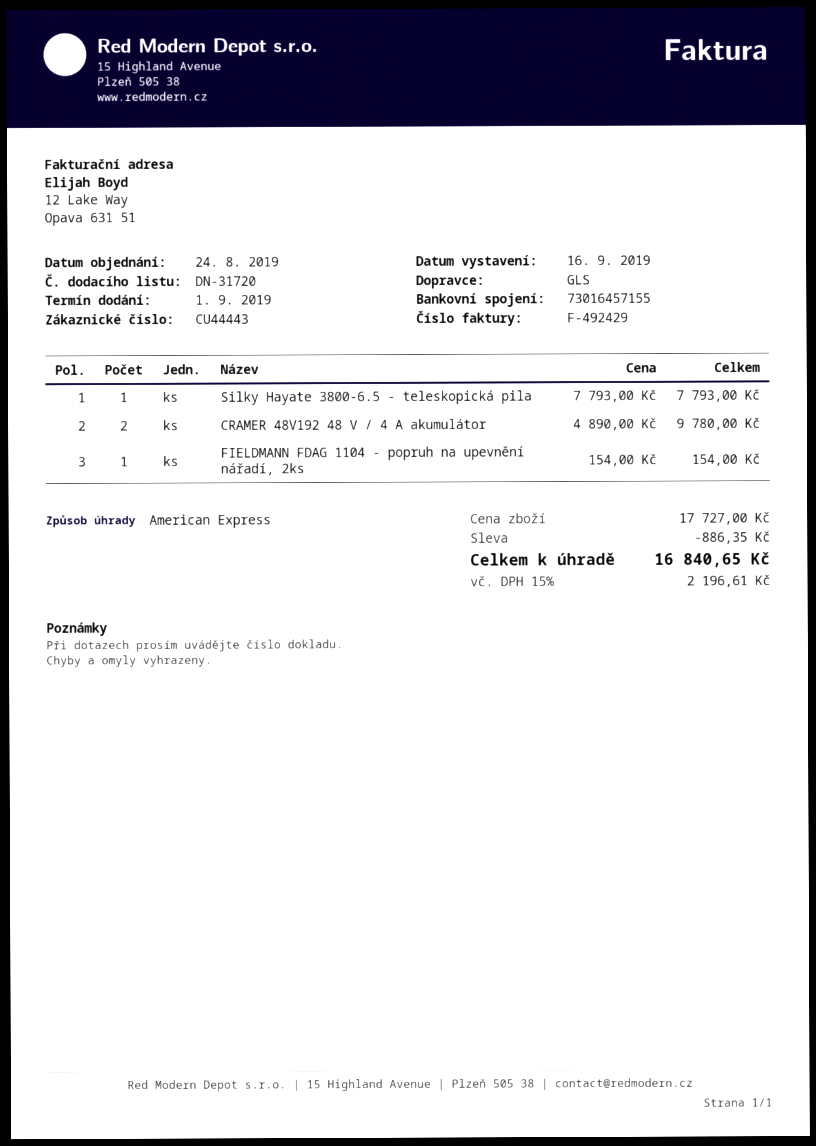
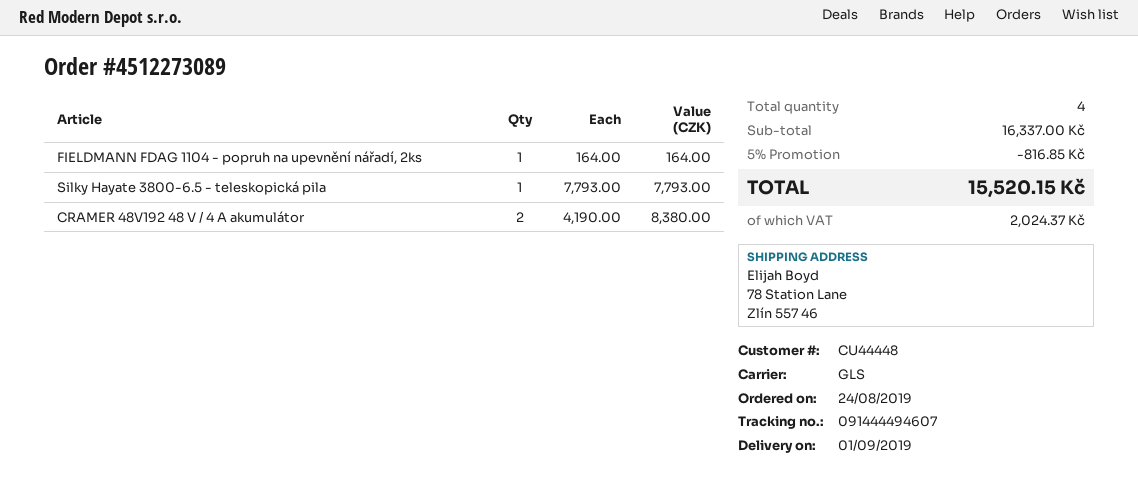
customer number: CU44443 -> CU44448
CRAMER 48V192 48 V / 4 A akumulátor: 2 x 4890.00 = 9780.00 -> 2 x 4190.00 = 8380.00
FIELDMANN FDAG 1104 - popruh na upevnění nářadí, 2ks: 1 x 154.00 = 154.00 -> 1 x 164.00 = 164.00
subtotal: 17727.00 -> 16337.00
discount: 886.35 -> 816.85
tax: 2196.61 -> 2024.37
total: 16840.65 -> 15520.15

